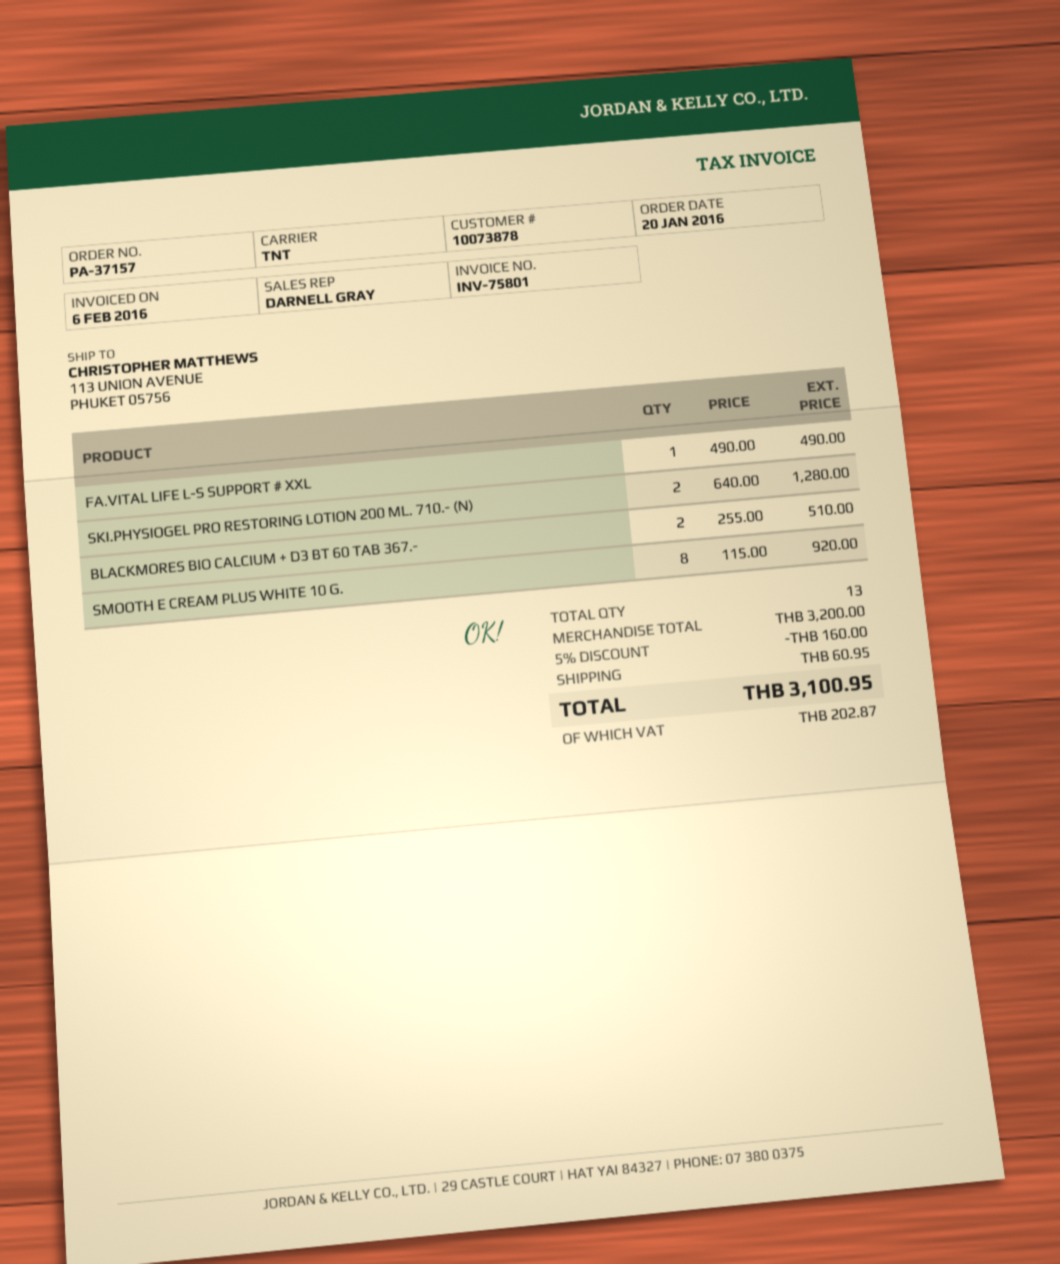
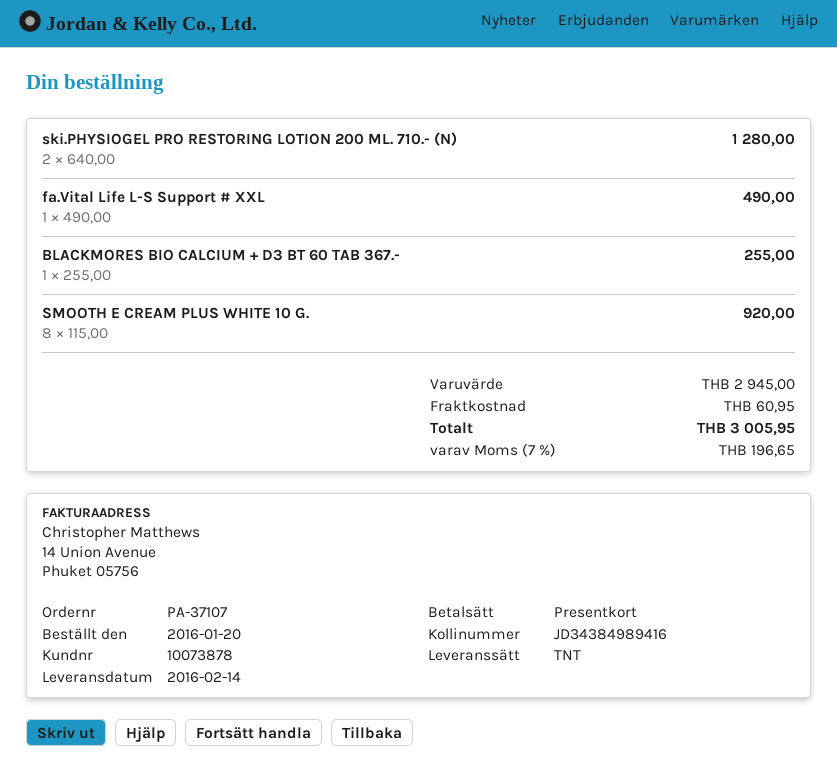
order number: PA-37157 -> PA-37107
BLACKMORES BIO CALCIUM + D3 BT 60 TAB 367.-: 2 x 255.00 = 510.00 -> 1 x 255.00 = 255.00
subtotal: 3200.00 -> 2945.00
discount: 5% = 160.00 -> none
tax: 202.87 -> 196.65
total: 3100.95 -> 3005.95

